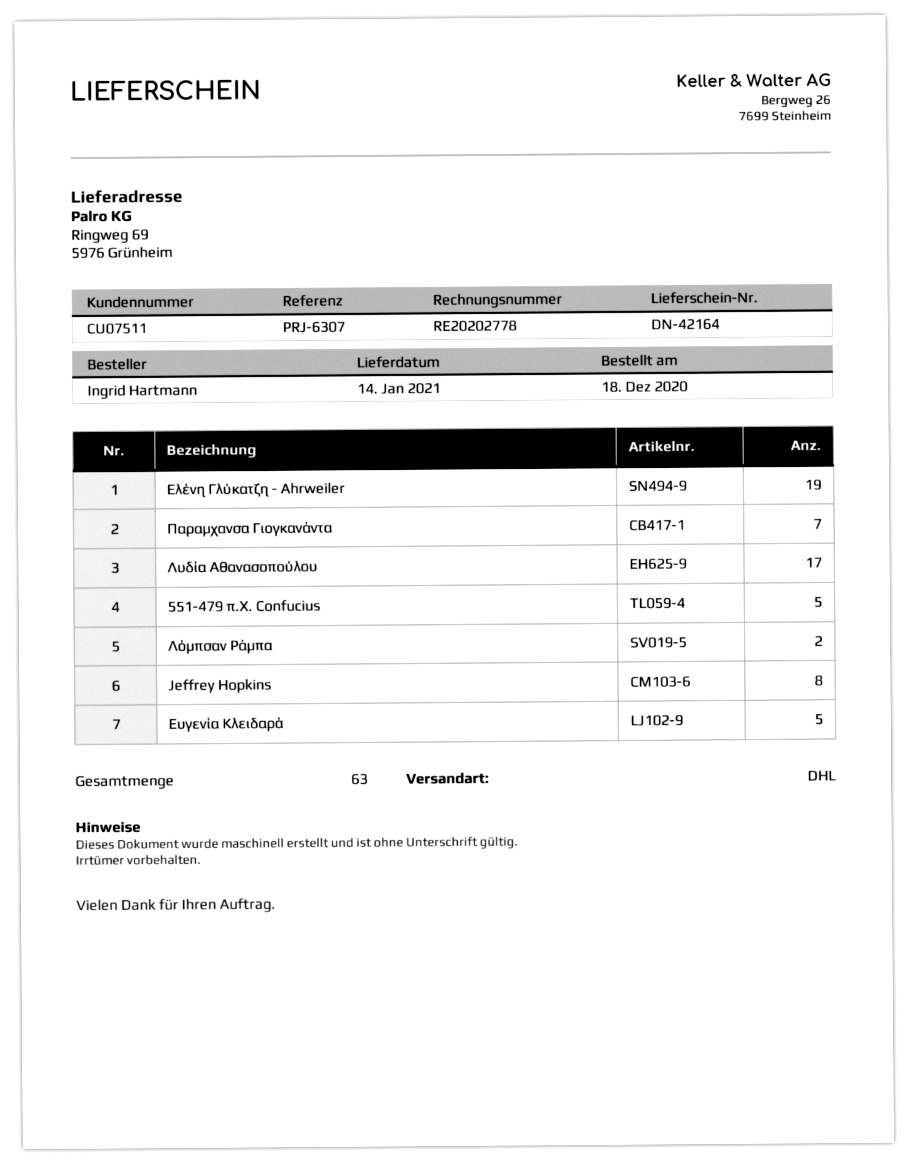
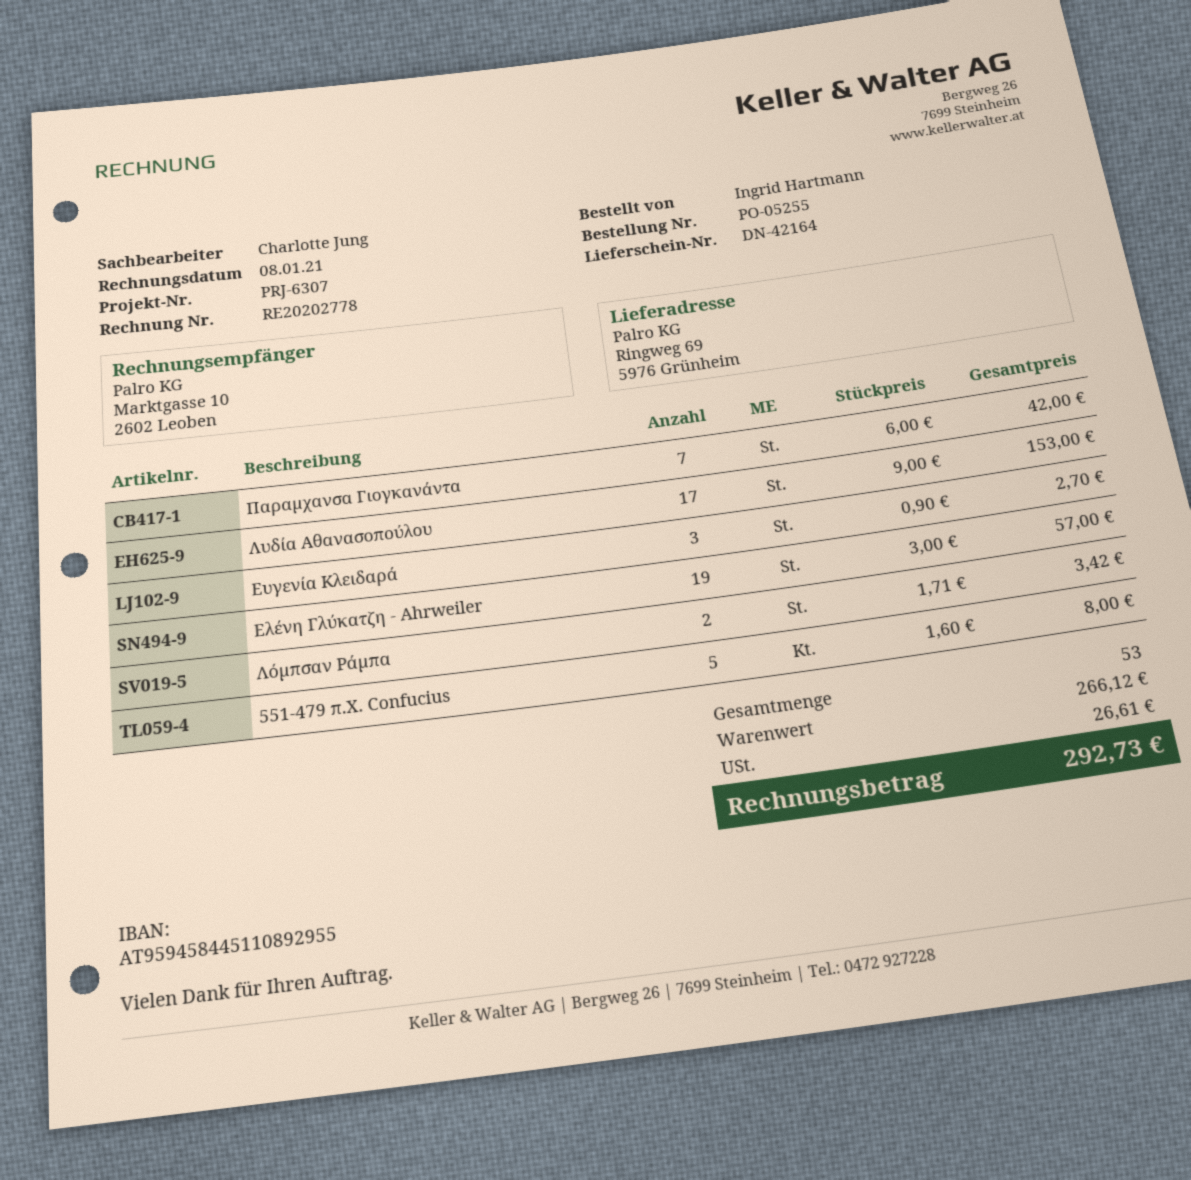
Jeffrey Hopkins: 8 -> none
Ευγενία Κλειδαρά: 5 -> 3
total quantity: 63 -> 53

